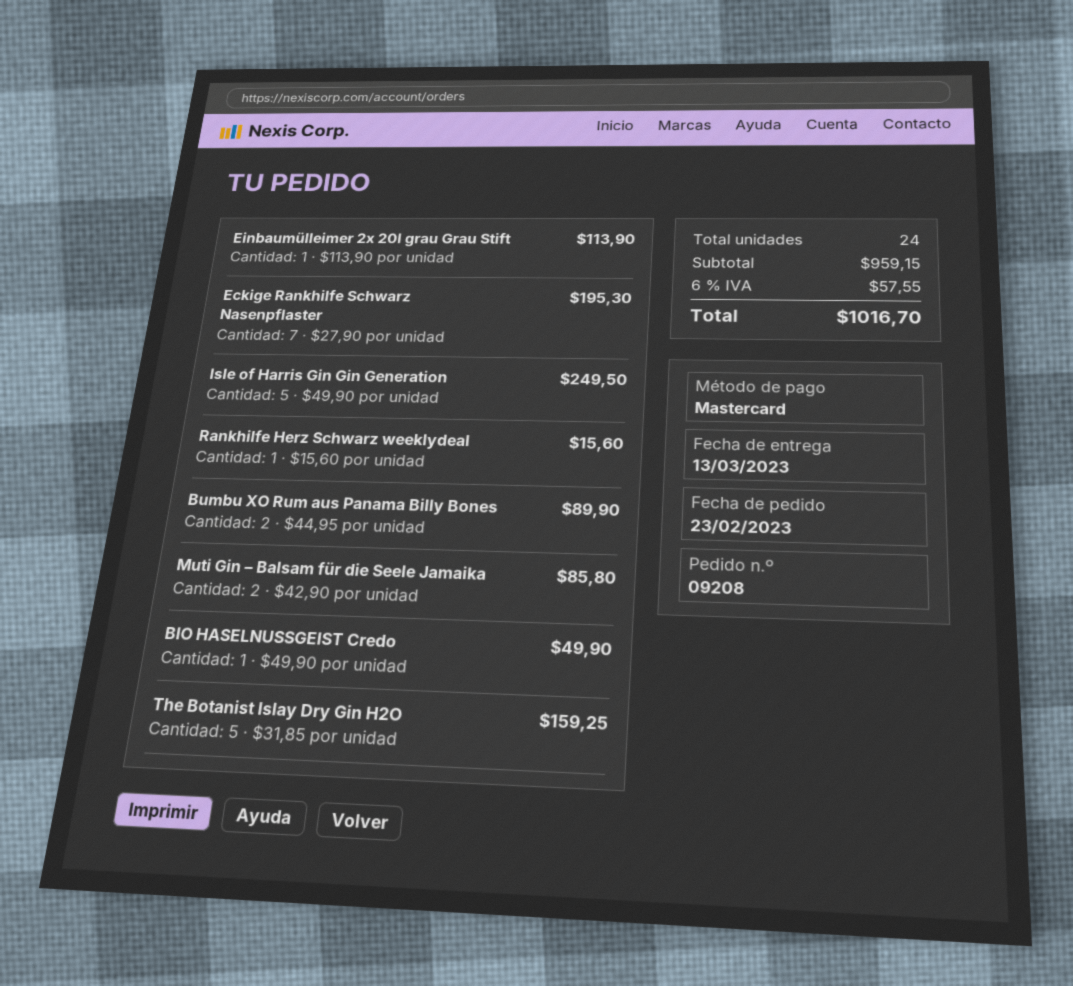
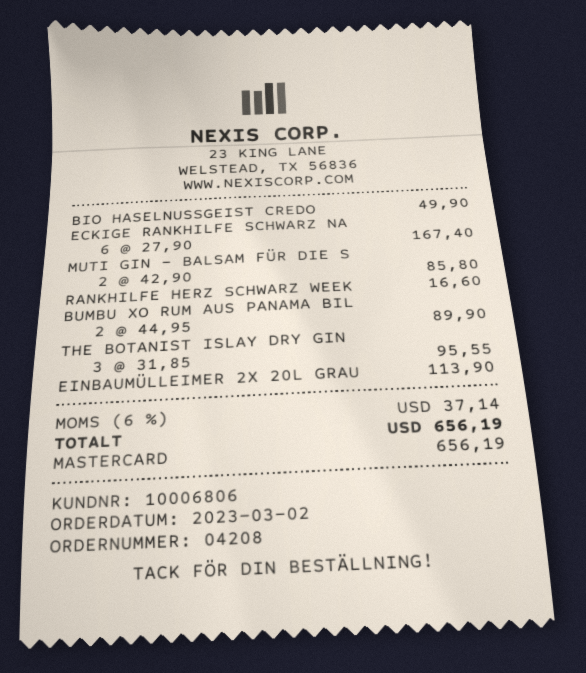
order number: 09208 -> 04208
order date: 2023-02-23 -> 2023-03-02
Eckige Rankhilfe Schwarz Nasenpflaster: 7 x 27.90 = 195.30 -> 6 x 27.90 = 167.40
Isle of Harris Gin Gin Generation: 5 x 49.90 = 249.50 -> none
Rankhilfe Herz Schwarz weeklydeal: 1 x 15.60 = 15.60 -> 1 x 16.60 = 16.60
The Botanist Islay Dry Gin H2O: 5 x 31.85 = 159.25 -> 3 x 31.85 = 95.55
tax: 6% = 57.55 -> 6% = 37.14
total: 1016.70 -> 656.19

